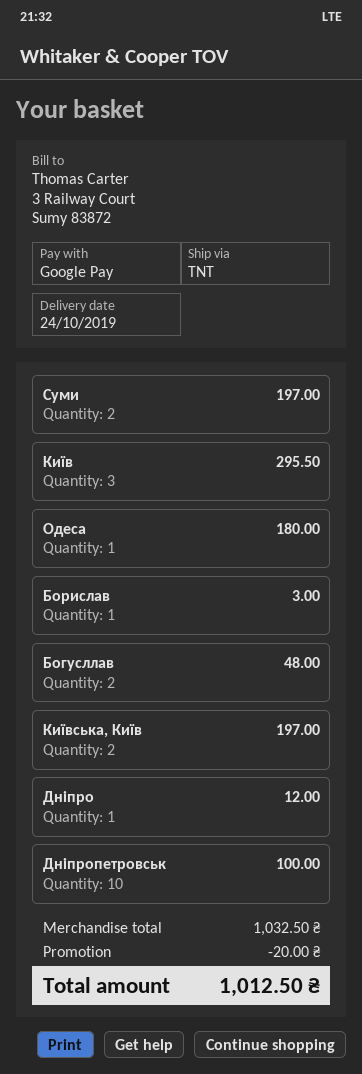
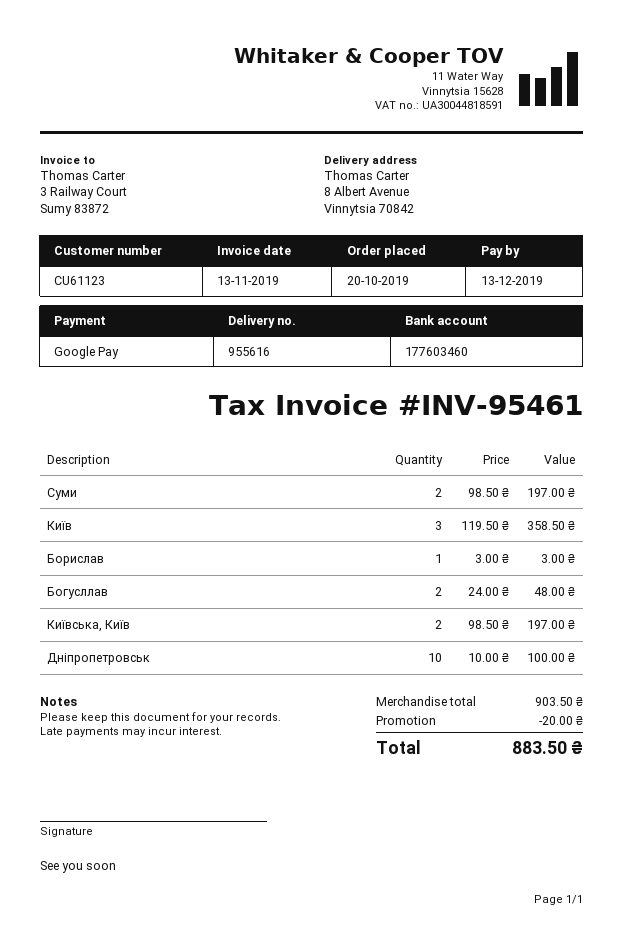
Київ: 3 for 295.50 -> 3 for 358.50
Одеса: 1 for 180.00 -> none
Дніпро: 1 for 12.00 -> none
subtotal: 1032.50 -> 903.50
total: 1012.50 -> 883.50

